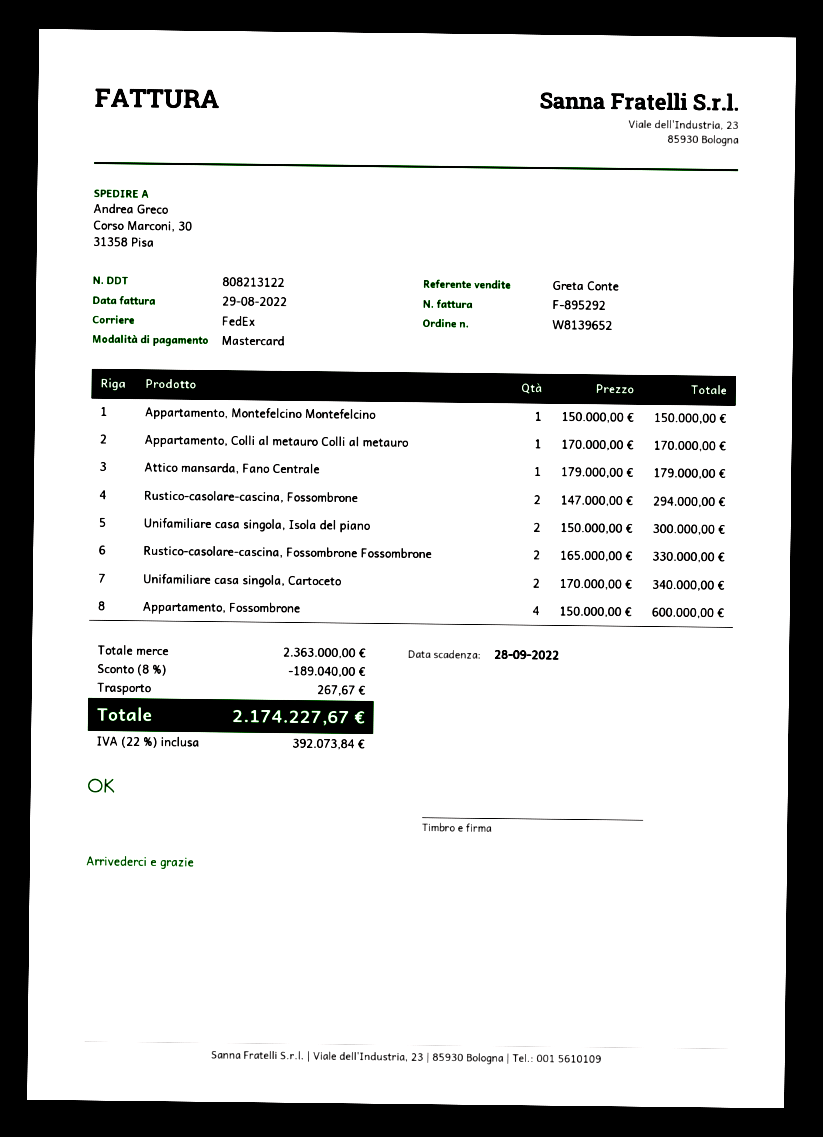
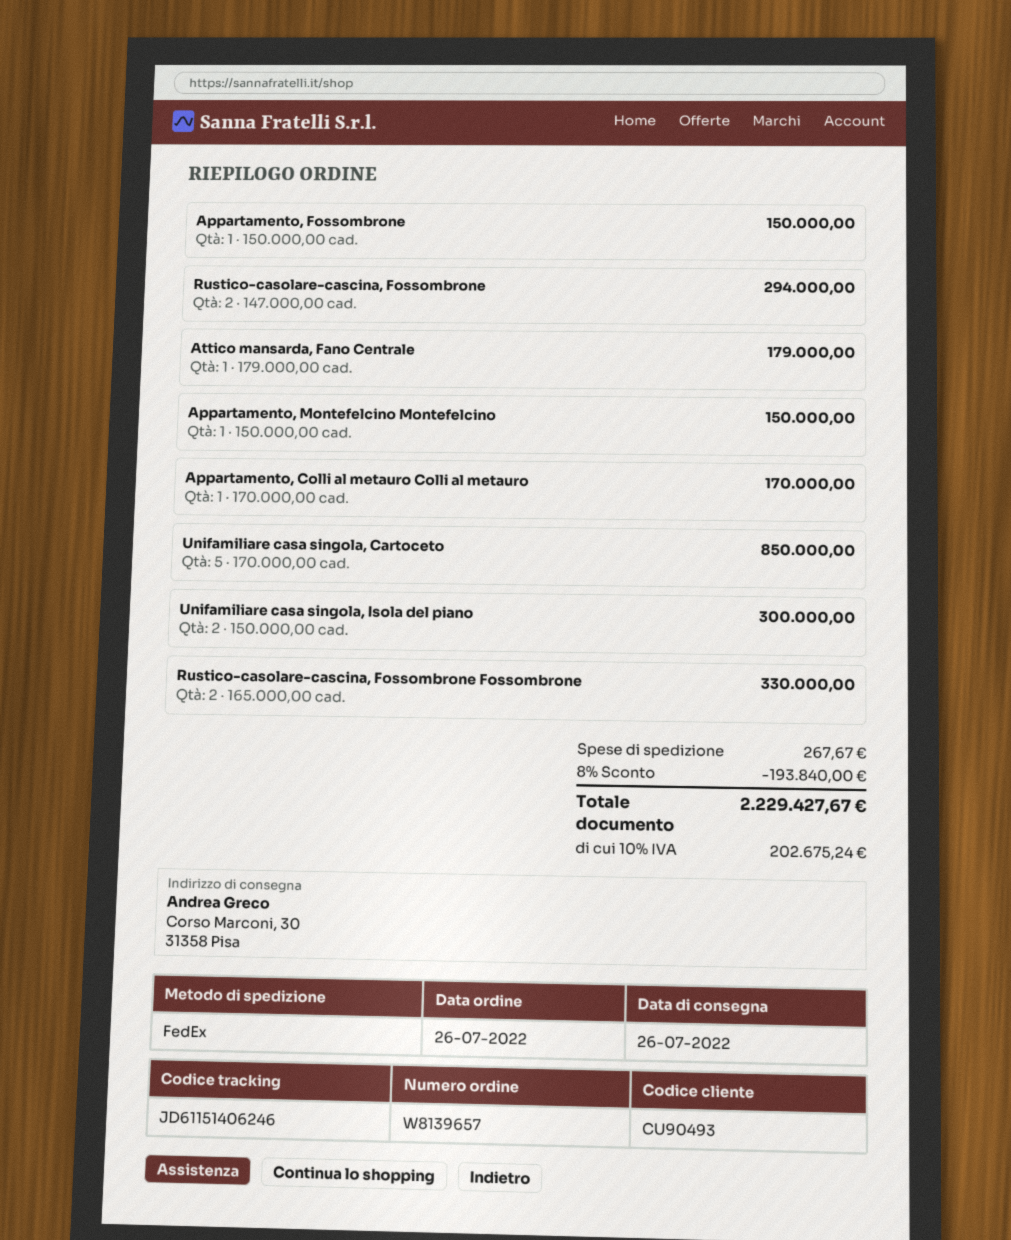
order number: W8139652 -> W8139657
Unifamiliare casa singola, Cartoceto: 2 x 170000.00 = 340000.00 -> 5 x 170000.00 = 850000.00
Appartamento, Fossombrone: 4 x 150000.00 = 600000.00 -> 1 x 150000.00 = 150000.00
discount: 8% = 189040.00 -> 8% = 193840.00
tax: 22% = 392073.84 -> 10% = 202675.24
total: 2174227.67 -> 2229427.67

